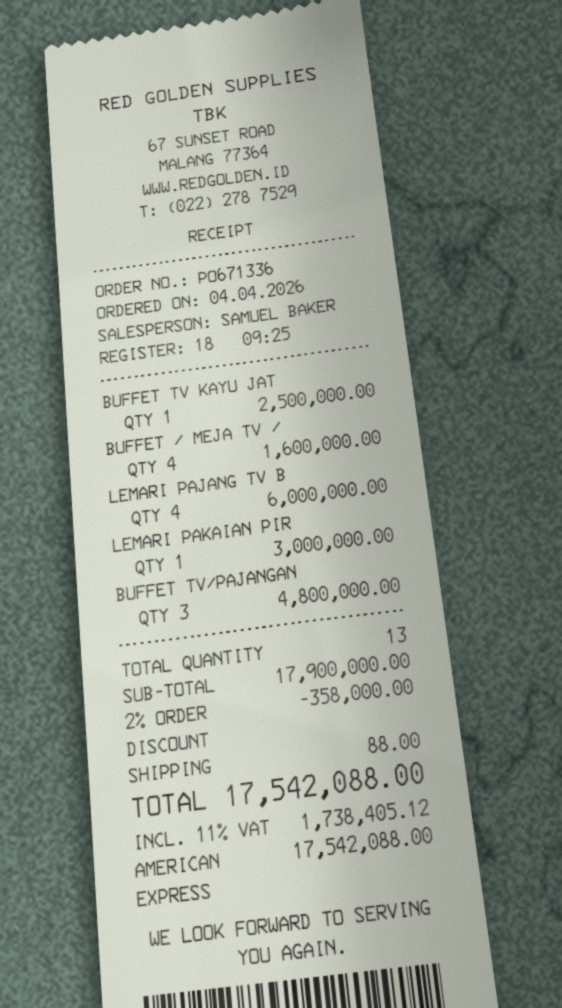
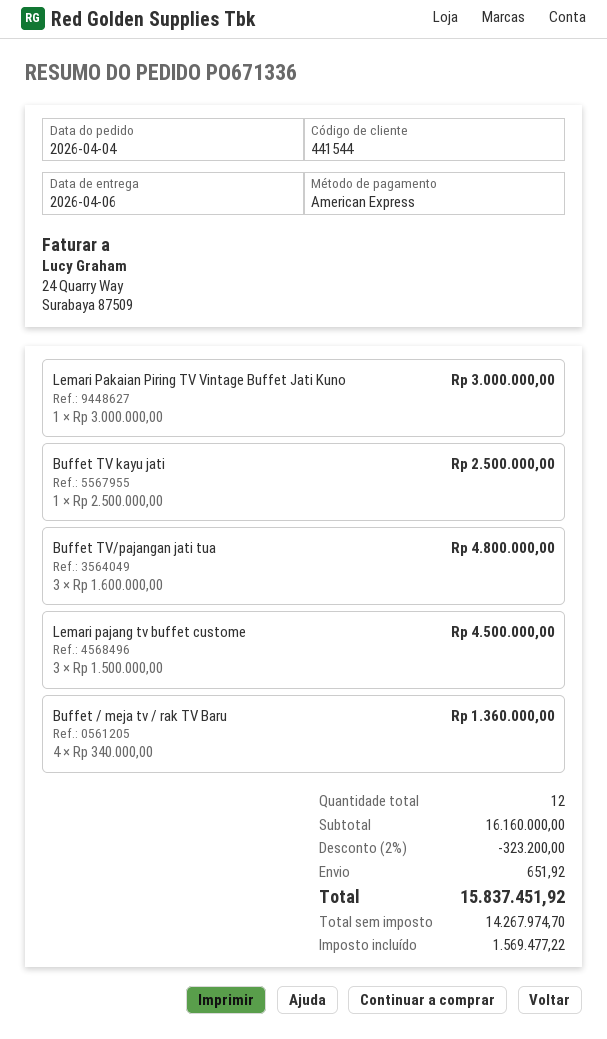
BUFFET / MEJA TV /: 4 for 1600000.00 -> 4 for 1360000.00
LEMARI PAJANG TV B: 4 for 6000000.00 -> 3 for 4500000.00
total quantity: 13 -> 12
subtotal: 17900000.00 -> 16160000.00
discount: 2% = 358000.00 -> 2% = 323200.00
shipping: 88.00 -> 651.92
tax: 1738405.12 -> 1569477.22
total: 17542088.00 -> 15837451.92

